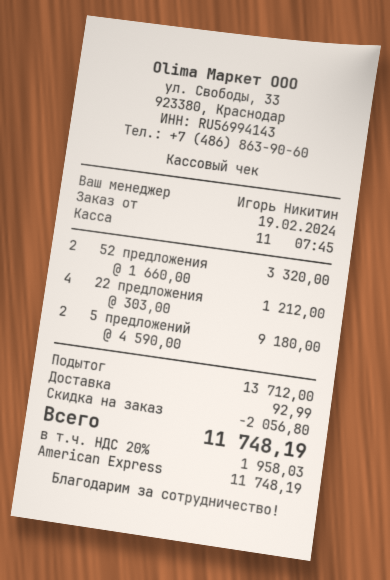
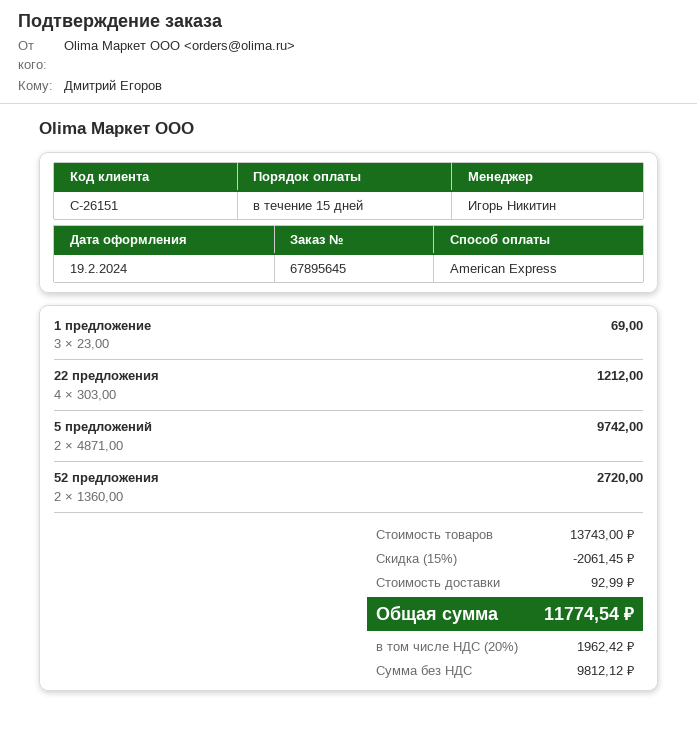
52 предложения: 2 x 1660.00 = 3320.00 -> 2 x 1360.00 = 2720.00
5 предложений: 2 x 4590.00 = 9180.00 -> 2 x 4871.00 = 9742.00
1 предложение: none -> 3 x 23.00 = 69.00
subtotal: 13712.00 -> 13743.00
discount: 2056.80 -> 2061.45
tax: 20% = 1958.03 -> 20% = 1962.42
total: 11748.19 -> 11774.54

